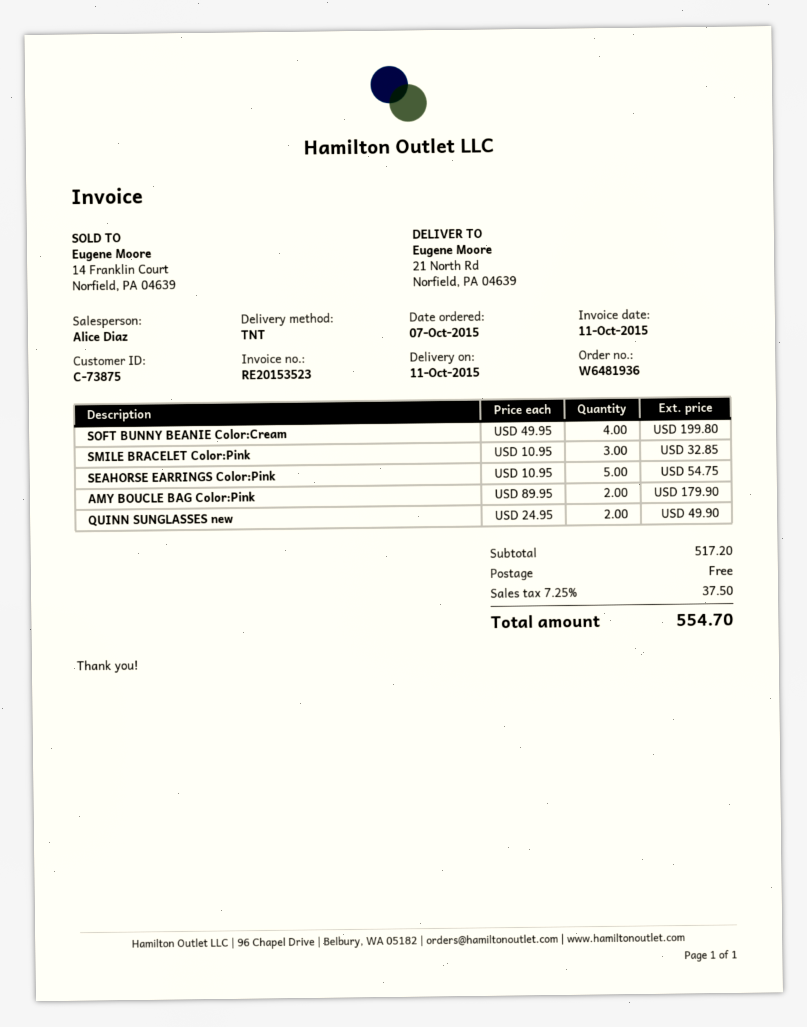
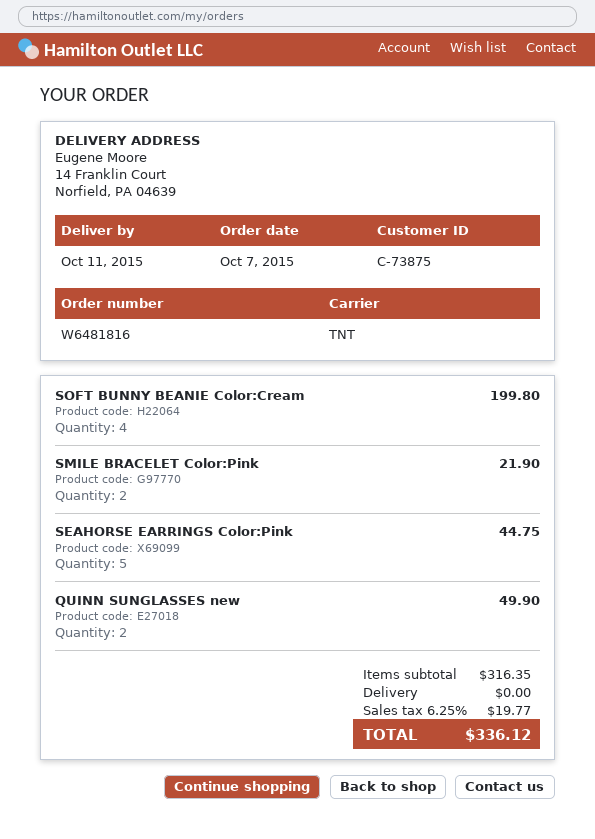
order number: W6481936 -> W6481816
ship to: 21 North Rd, Norfield, PA 04639 -> 14 Franklin Court, Norfield, PA 04639
SMILE BRACELET Color:Pink: 3 for 32.85 -> 2 for 21.90
SEAHORSE EARRINGS Color:Pink: 5 for 54.75 -> 5 for 44.75
AMY BOUCLE BAG Color:Pink: 2 for 179.90 -> none
subtotal: 517.20 -> 316.35
tax: 7.25% = 37.50 -> 6.25% = 19.77
total: 554.70 -> 336.12

